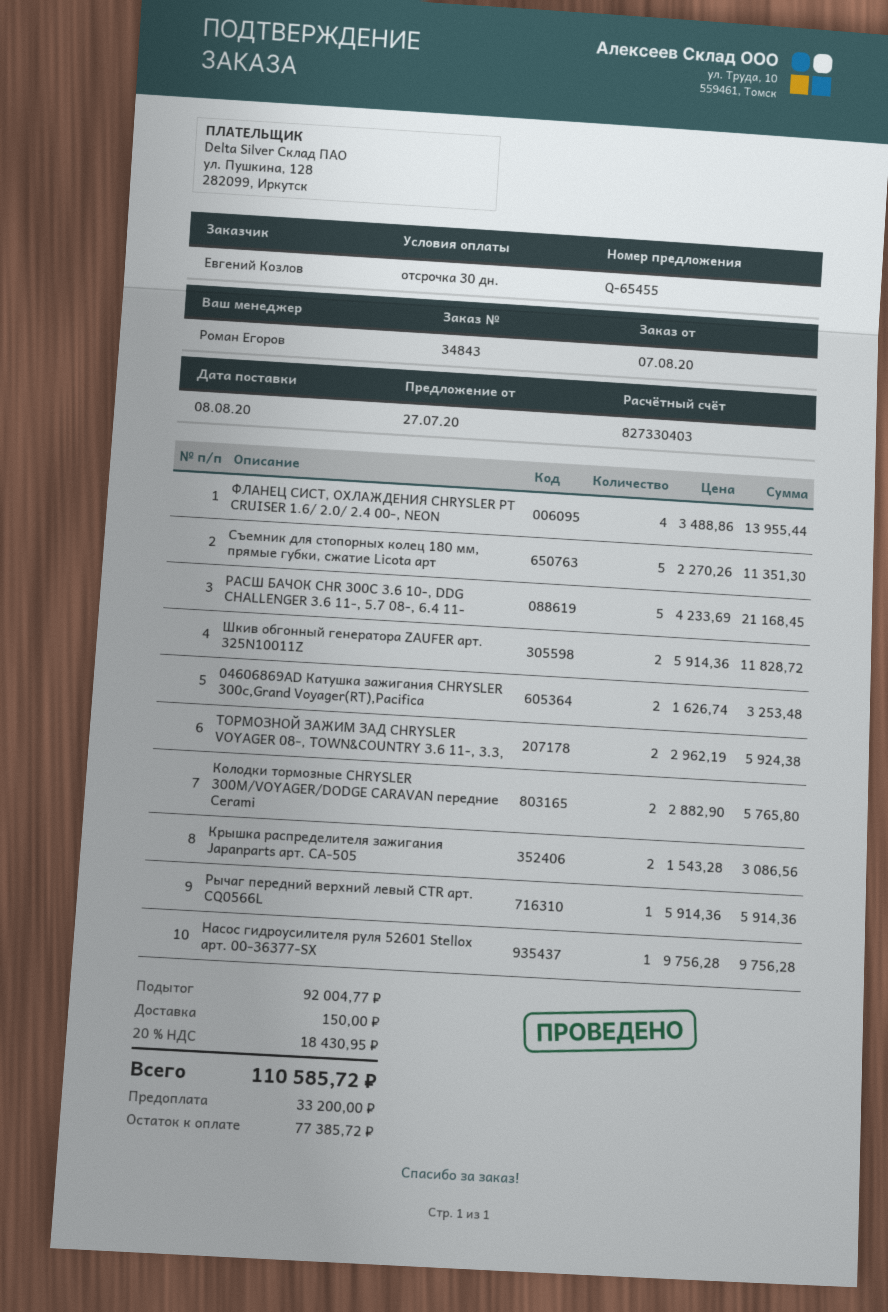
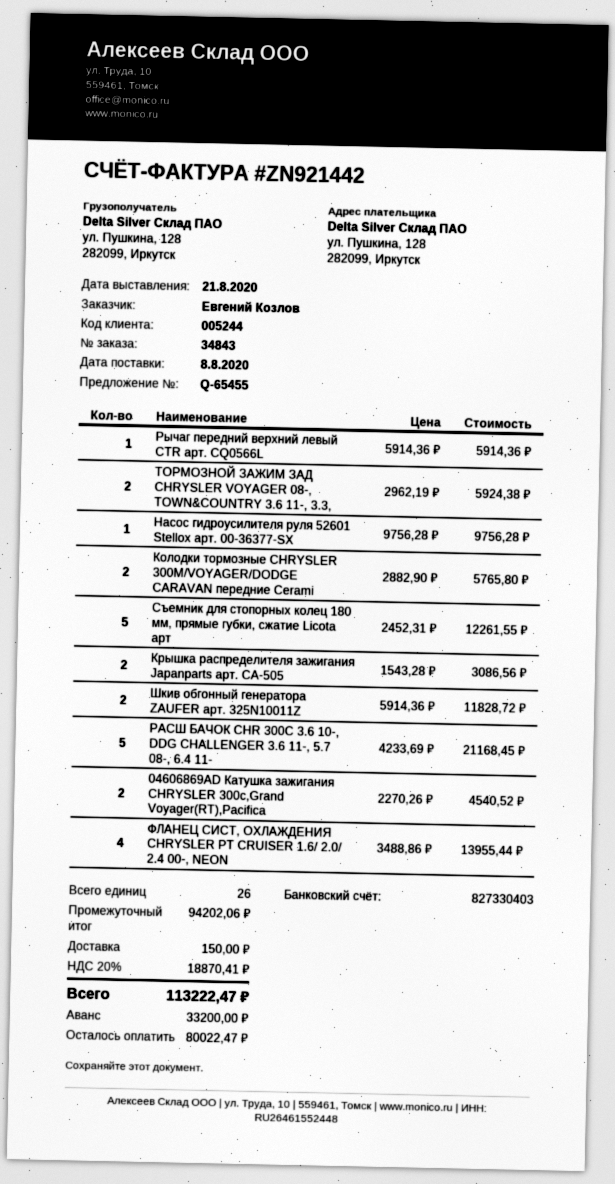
Съемник для стопорных колец 180 мм, прямые губки, сжатие Licota арт: 5 x 2270.26 = 11351.30 -> 5 x 2452.31 = 12261.55
04606869AD Катушка зажигания CHRYSLER 300c,Grand Voyager(RT),Pacifica: 2 x 1626.74 = 3253.48 -> 2 x 2270.26 = 4540.52
subtotal: 92004.77 -> 94202.06
tax: 20% = 18430.95 -> 20% = 18870.41
total: 110585.72 -> 113222.47
balance: 77385.72 -> 80022.47

